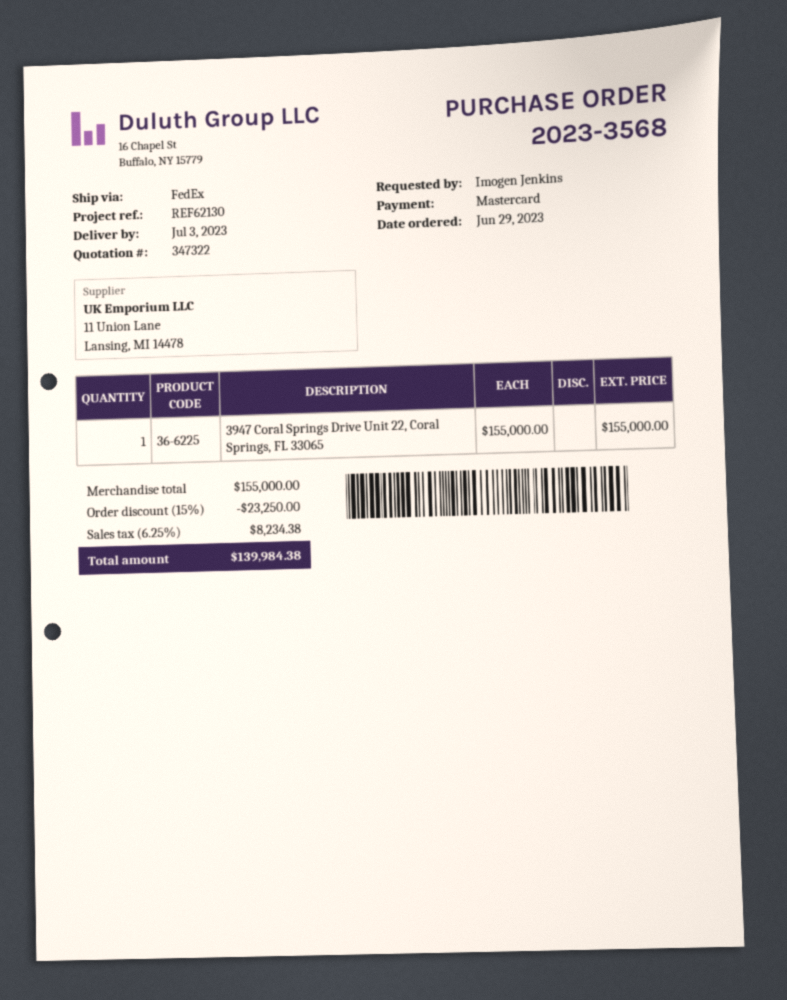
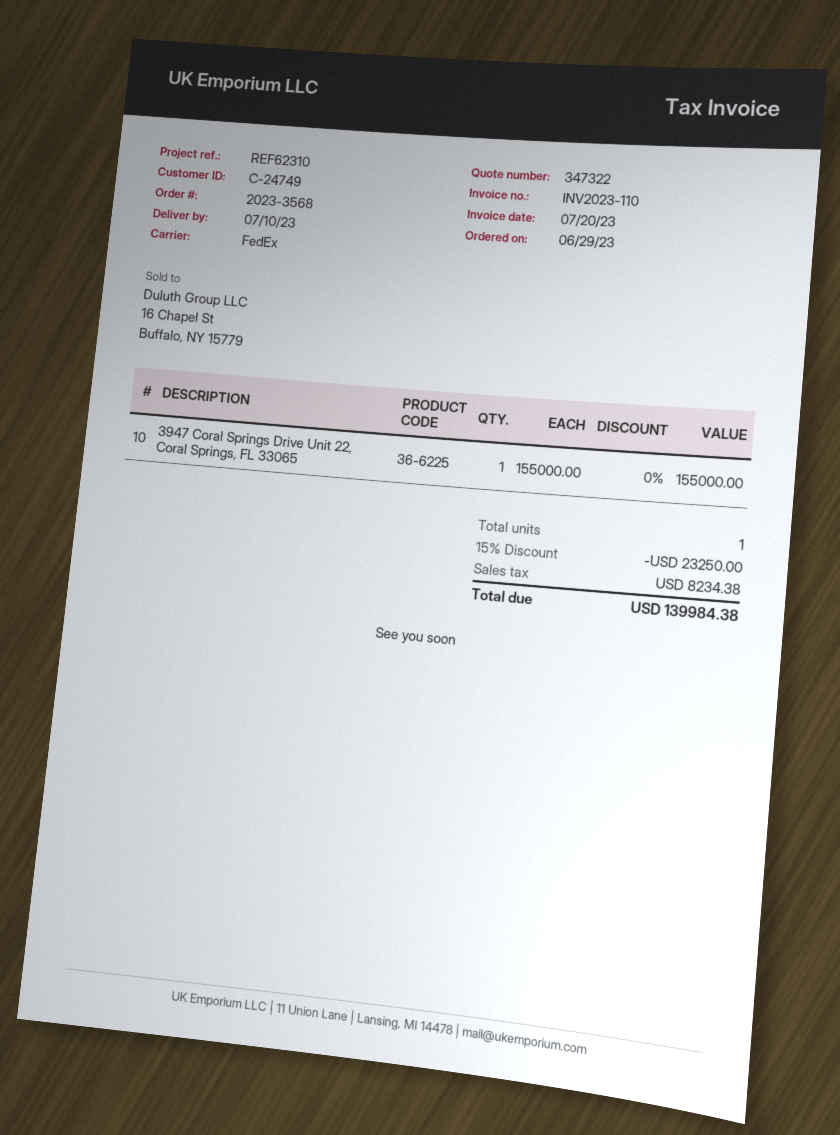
delivery date: 2023-07-03 -> 2023-07-10
reference: REF62130 -> REF62310

